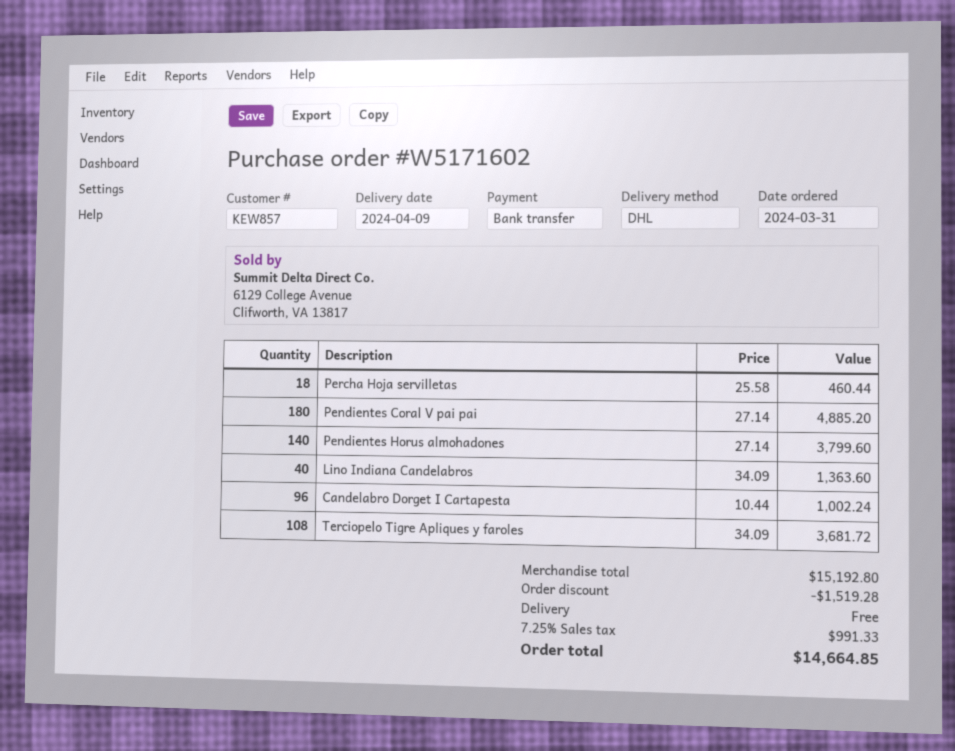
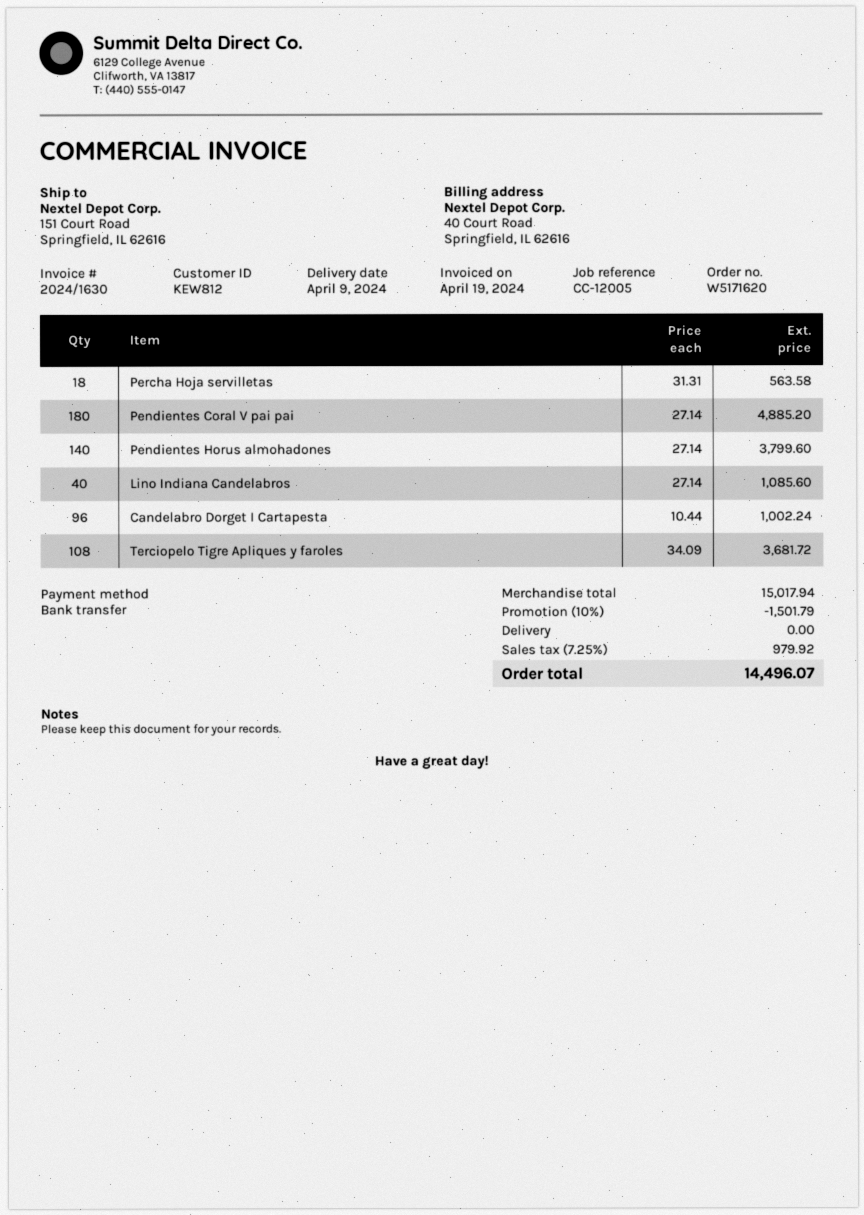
order number: W5171602 -> W5171620
customer number: KEW857 -> KEW812
Percha Hoja servilletas: 18 x 25.58 = 460.44 -> 18 x 31.31 = 563.58
Lino Indiana Candelabros: 40 x 34.09 = 1363.60 -> 40 x 27.14 = 1085.60
subtotal: 15192.80 -> 15017.94
discount: 1519.28 -> 1501.79
tax: 7.25% = 991.33 -> 7.25% = 979.92
total: 14664.85 -> 14496.07

